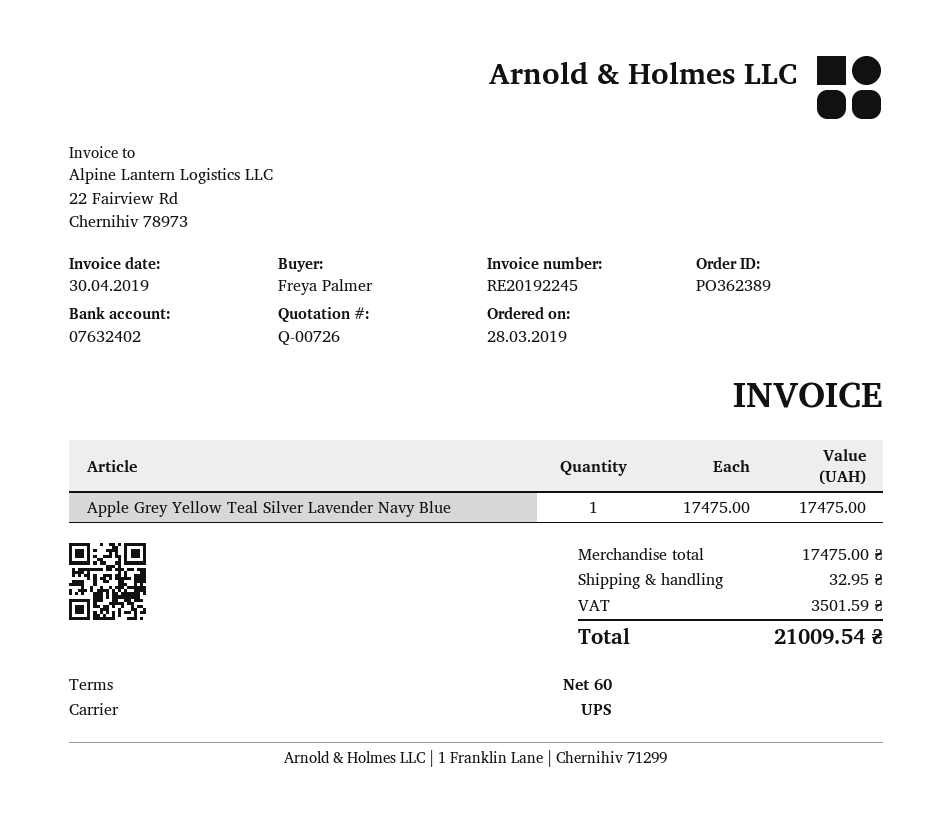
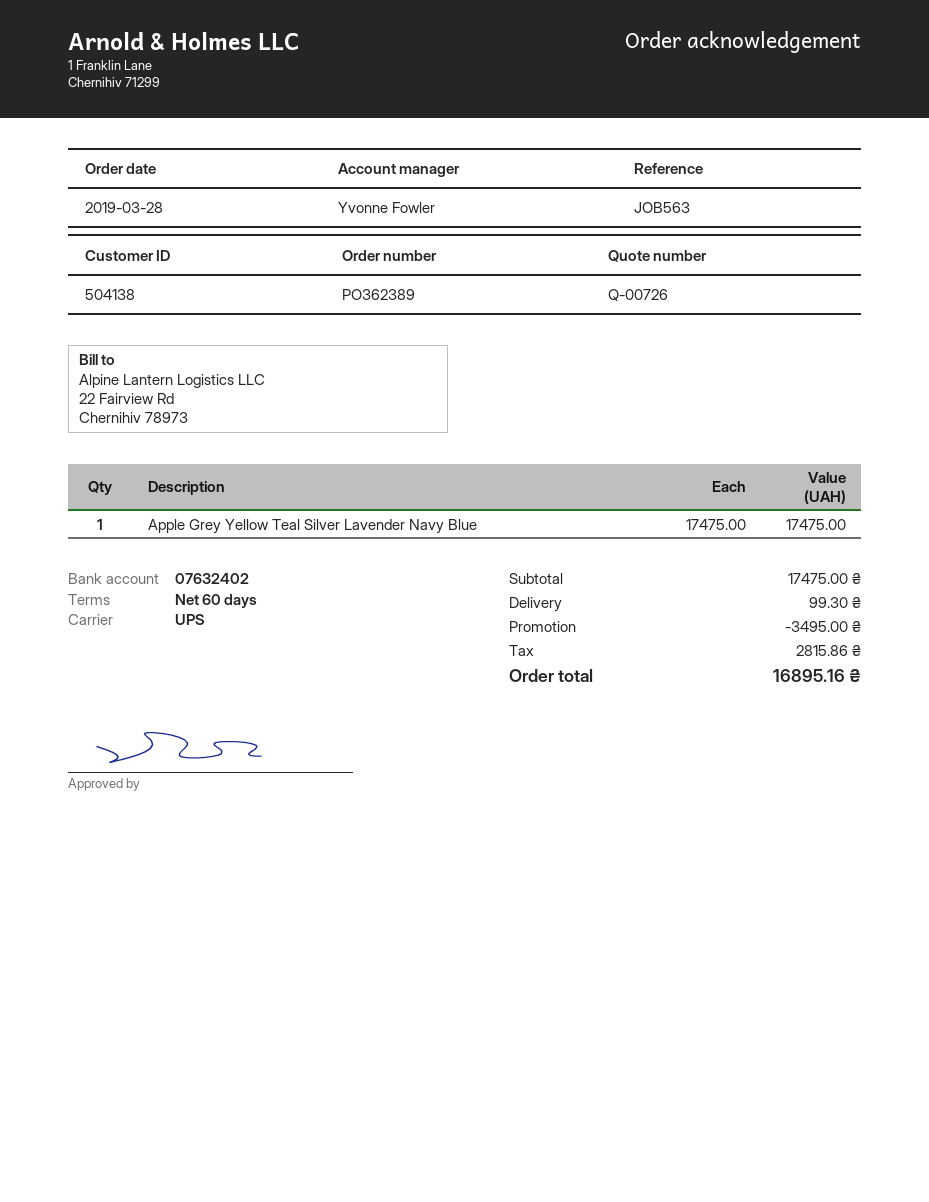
discount: none -> 3495.00
shipping: 32.95 -> 99.30
tax: 3501.59 -> 2815.86
total: 21009.54 -> 16895.16

